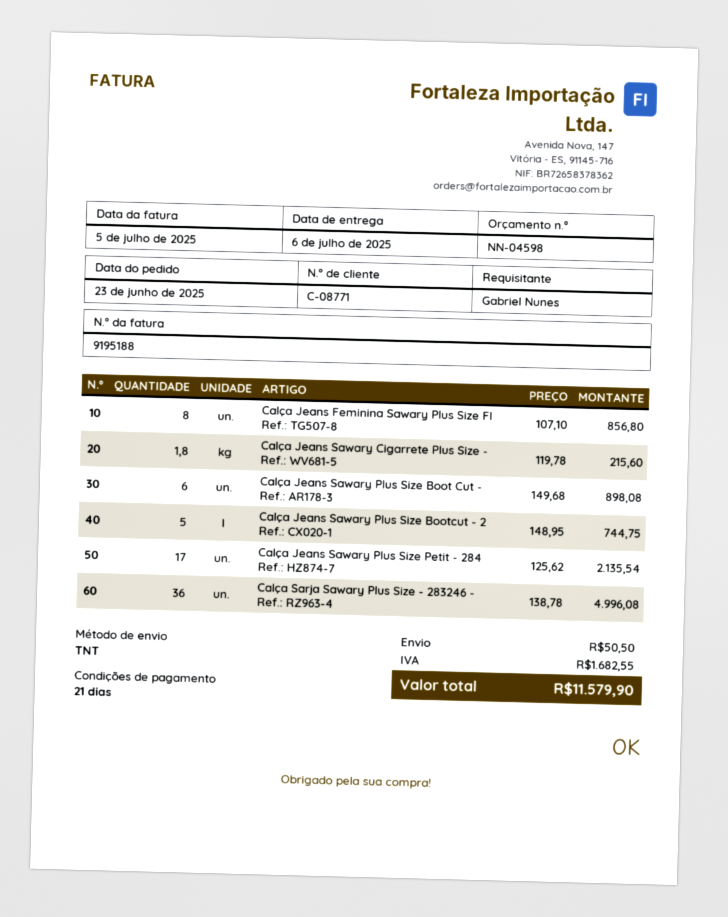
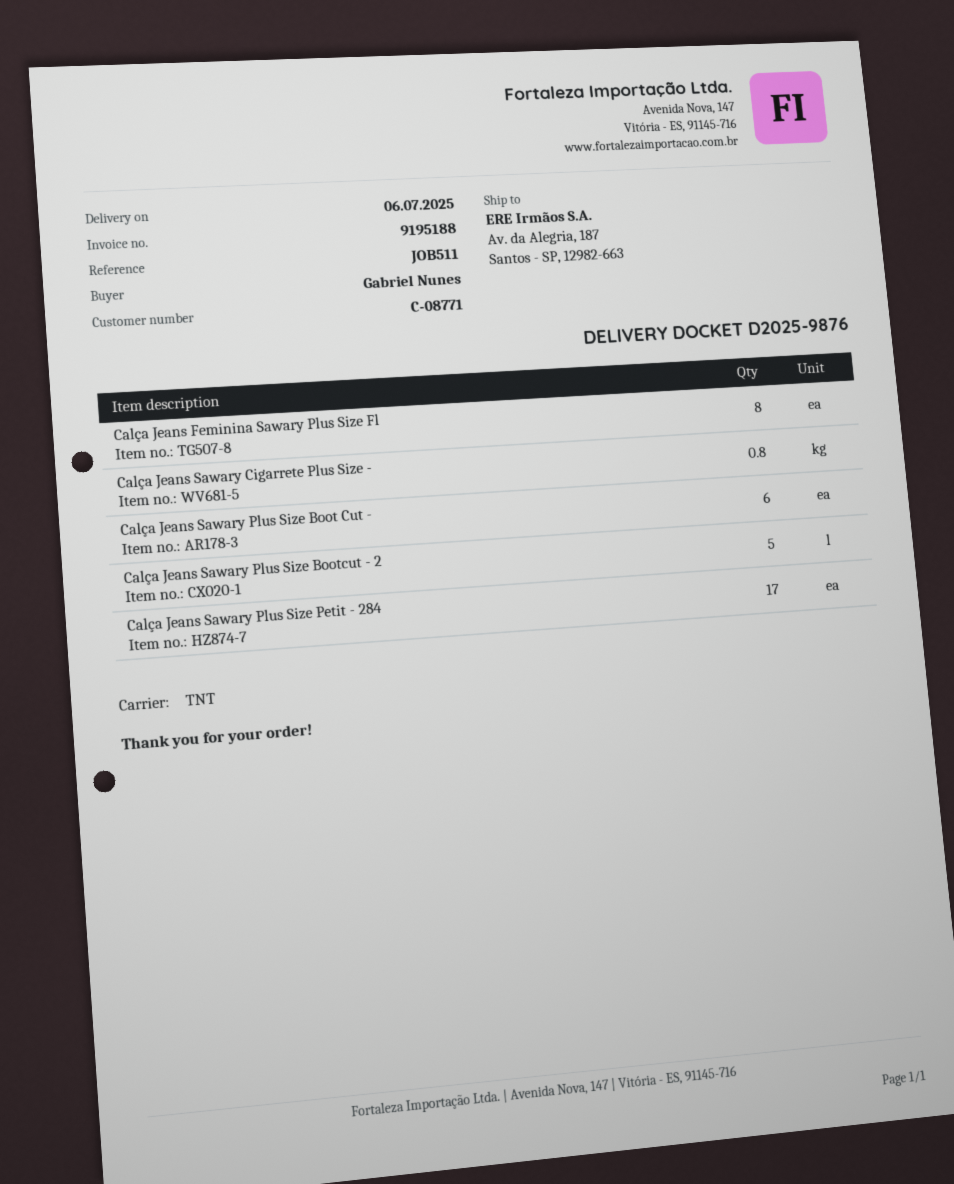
Calça Jeans Sawary Cigarrete Plus Size -: 1.8 -> 0.8
Calça Sarja Sawary Plus Size - 283246 -: 36 -> none

